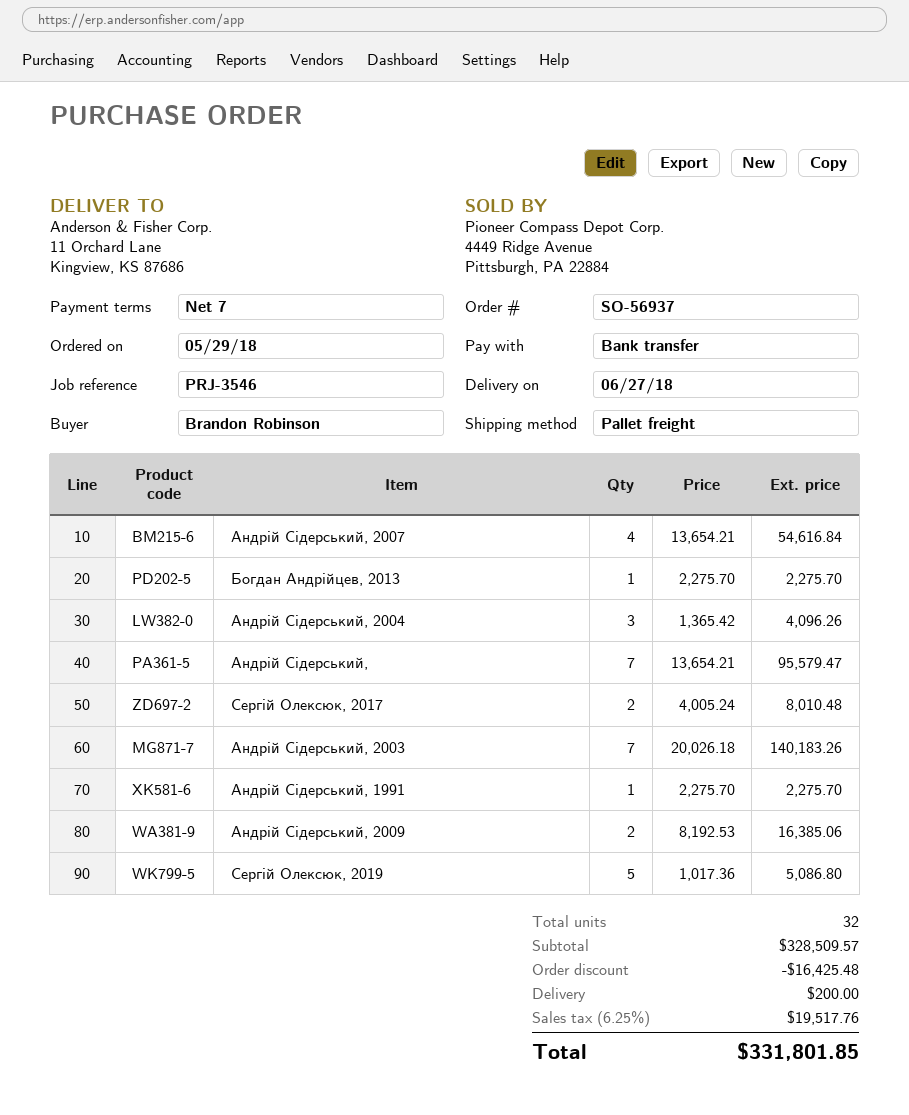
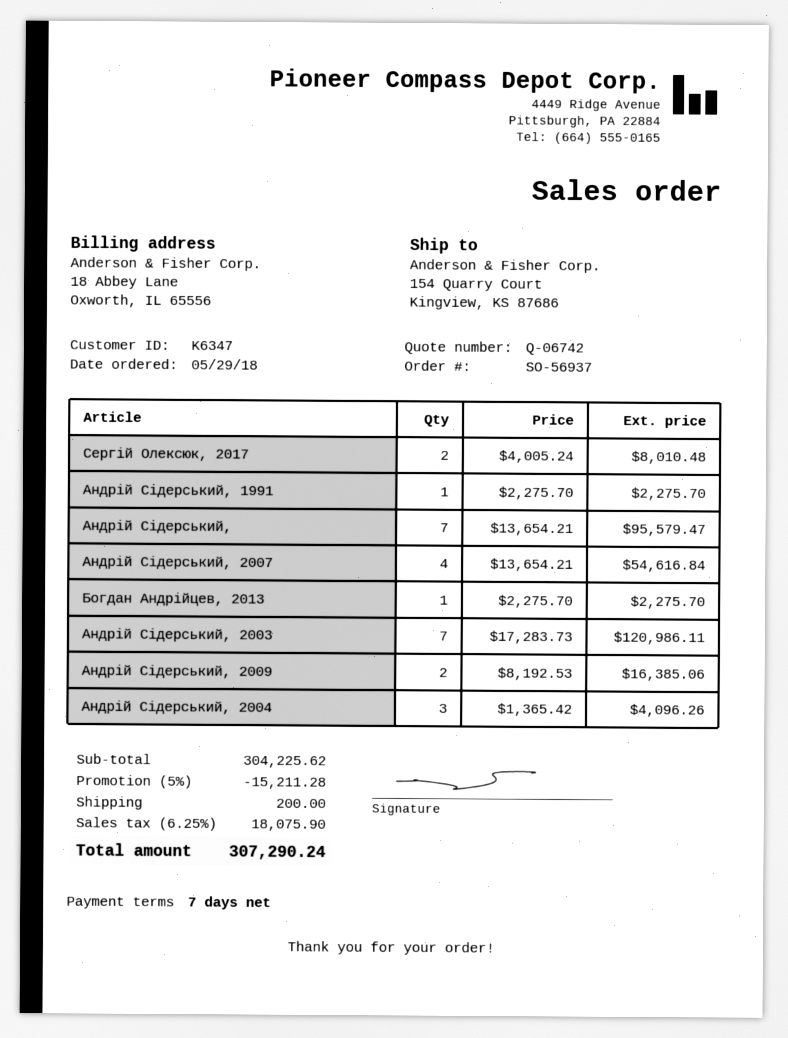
ship to: 11 Orchard Lane, Kingview, KS 87686 -> 154 Quarry Court, Kingview, KS 87686
Андрій Сідерський, 2003: 7 x 20026.18 = 140183.26 -> 7 x 17283.73 = 120986.11
Сергій Олексюк, 2019: 5 x 1017.36 = 5086.80 -> none
subtotal: 328509.57 -> 304225.62
discount: 16425.48 -> 15211.28
tax: 6.25% = 19517.76 -> 6.25% = 18075.90
total: 331801.85 -> 307290.24

